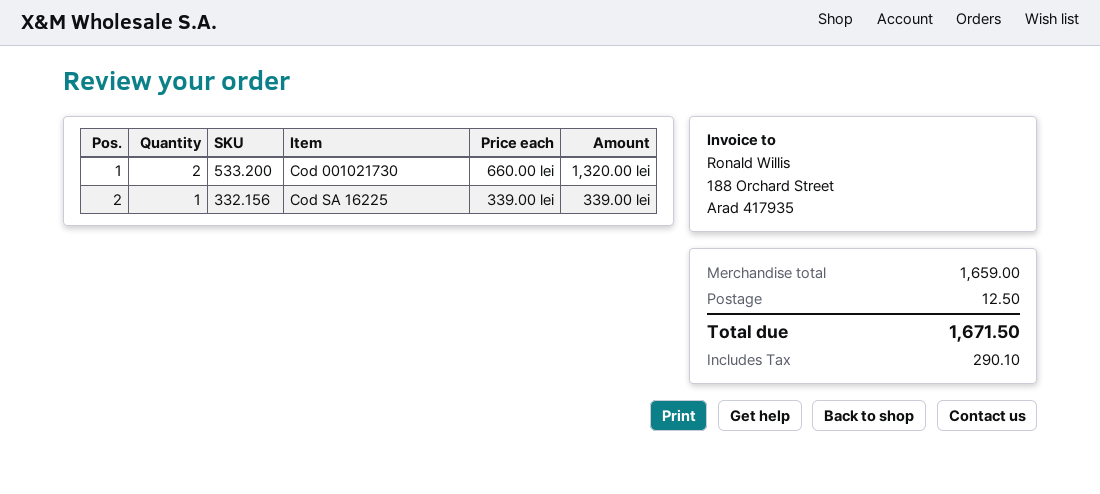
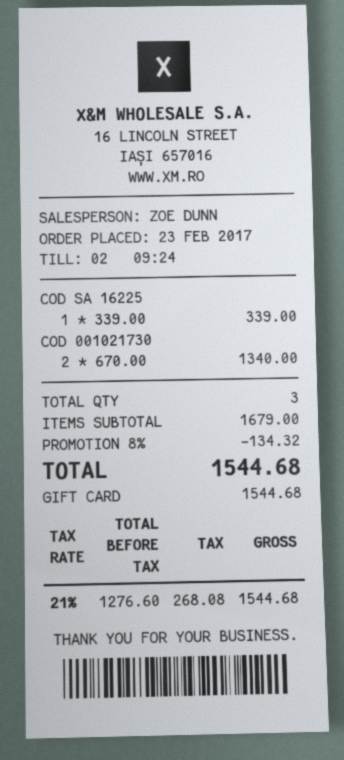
Cod 001021730: 2 x 660.00 = 1320.00 -> 2 x 670.00 = 1340.00
subtotal: 1659.00 -> 1679.00
discount: none -> 8% = 134.32
shipping: 12.50 -> none
tax: 290.10 -> 268.08
total: 1671.50 -> 1544.68

